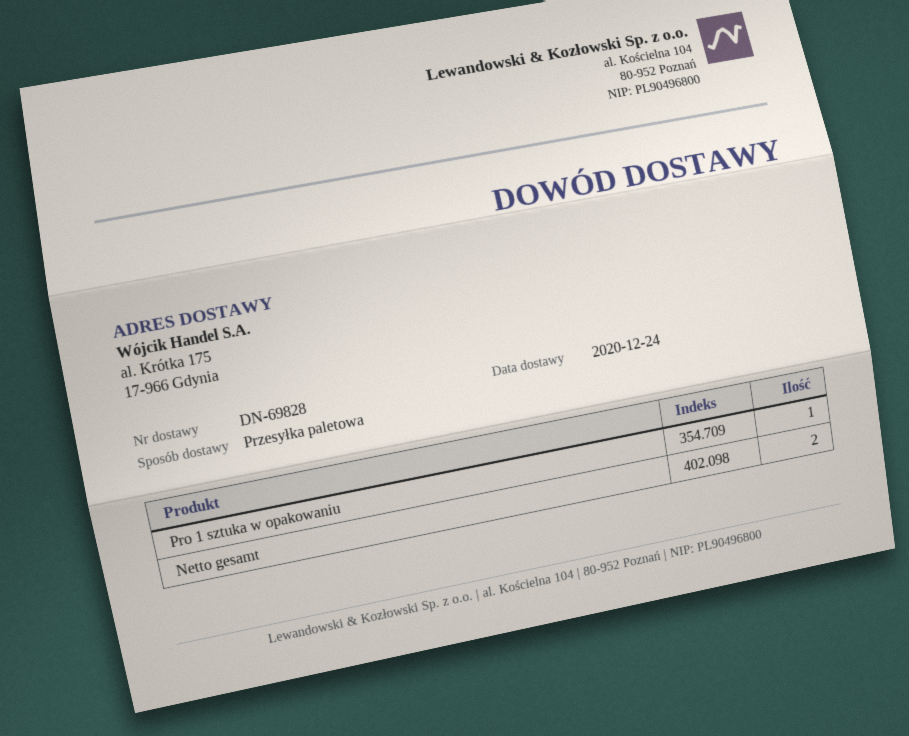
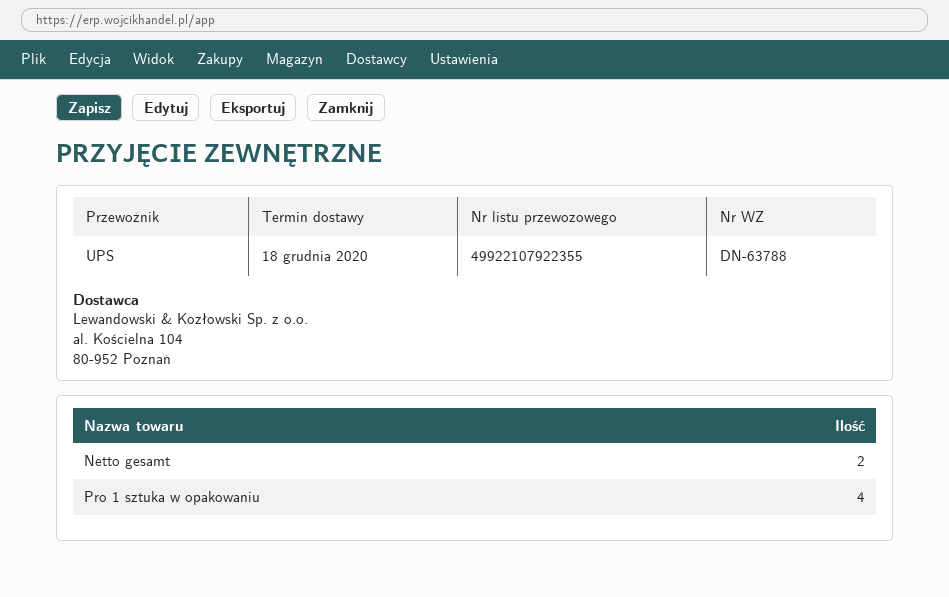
delivery note number: DN-69828 -> DN-63788
delivery date: 2020-12-24 -> 2020-12-18
shipping method: pallet freight -> UPS
Pro 1 sztuka w opakowaniu: 1 -> 4

